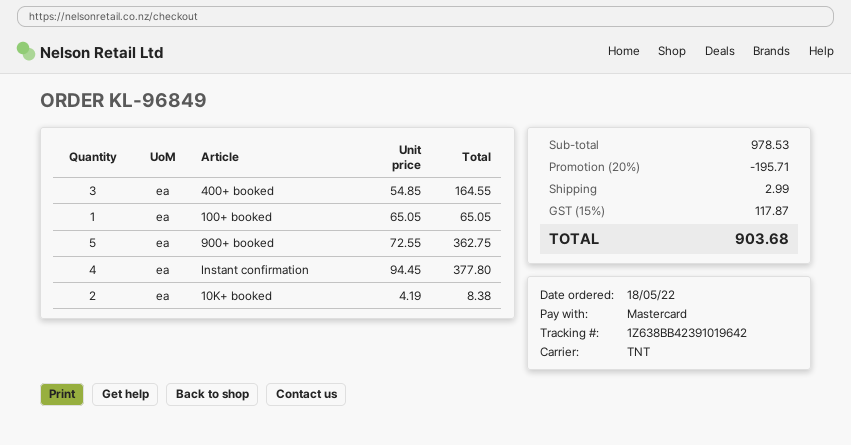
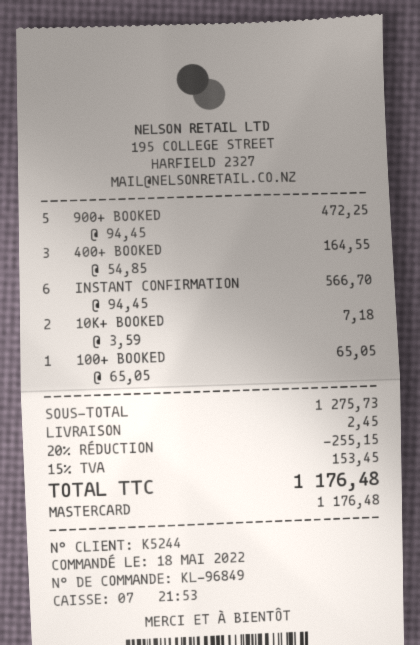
900+ booked: 5 x 72.55 = 362.75 -> 5 x 94.45 = 472.25
Instant confirmation: 4 x 94.45 = 377.80 -> 6 x 94.45 = 566.70
10K+ booked: 2 x 4.19 = 8.38 -> 2 x 3.59 = 7.18
subtotal: 978.53 -> 1275.73
discount: 20% = 195.71 -> 20% = 255.15
shipping: 2.99 -> 2.45
tax: 15% = 117.87 -> 15% = 153.45
total: 903.68 -> 1176.48

